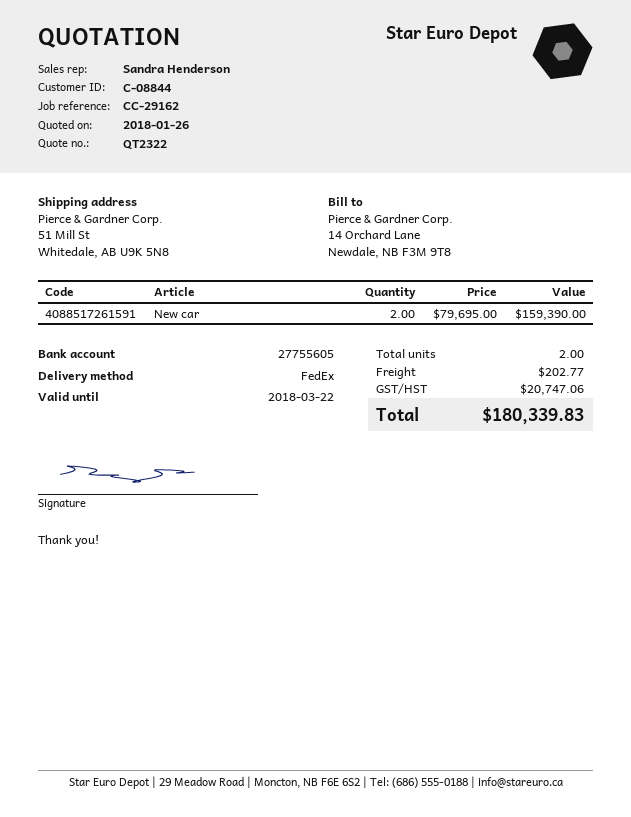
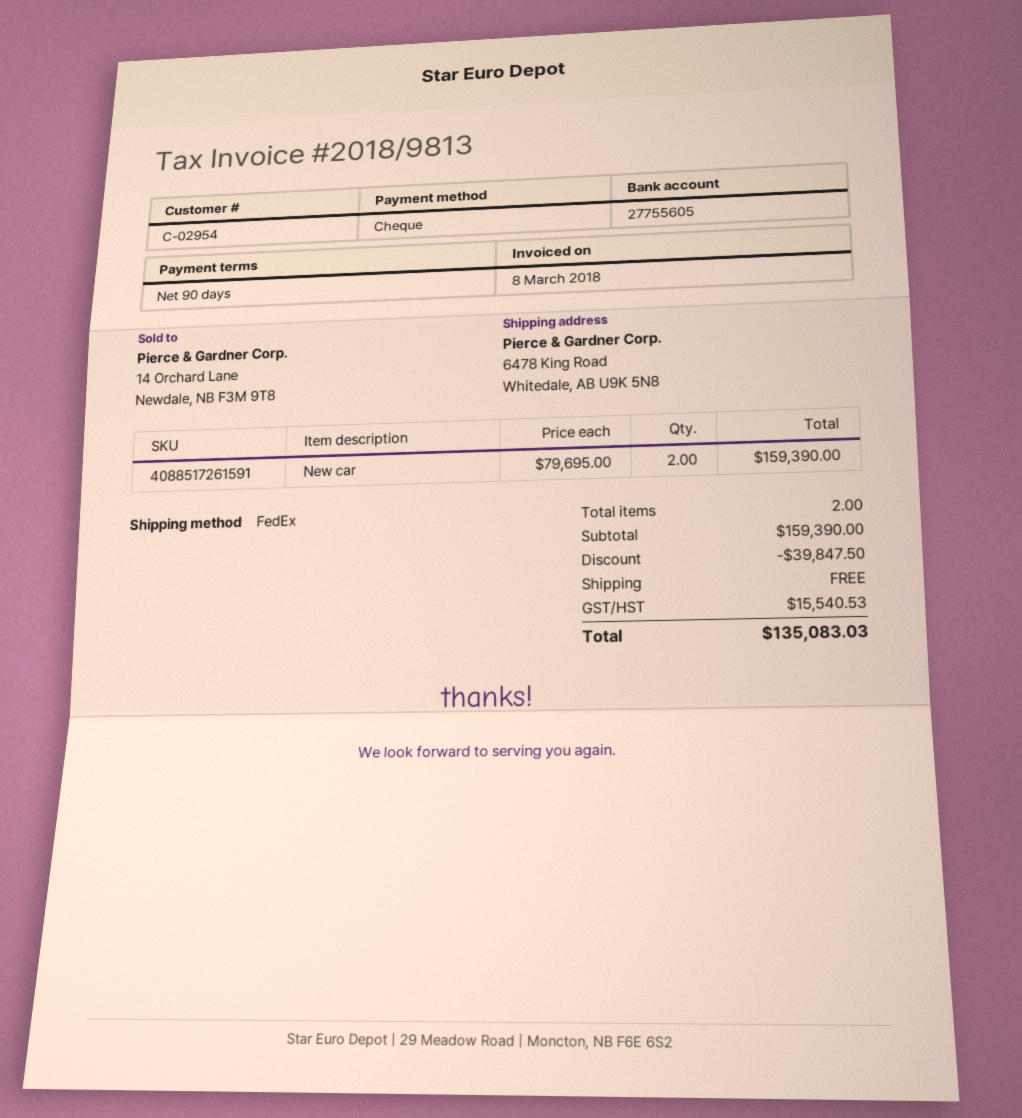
customer number: C-08844 -> C-02954
ship to: 51 Mill St, Whitedale, AB U9K 5N8 -> 6478 King Road, Whitedale, AB U9K 5N8
discount: none -> 39847.50
shipping: 202.77 -> 0.00
tax: 20747.06 -> 15540.53
total: 180339.83 -> 135083.03

